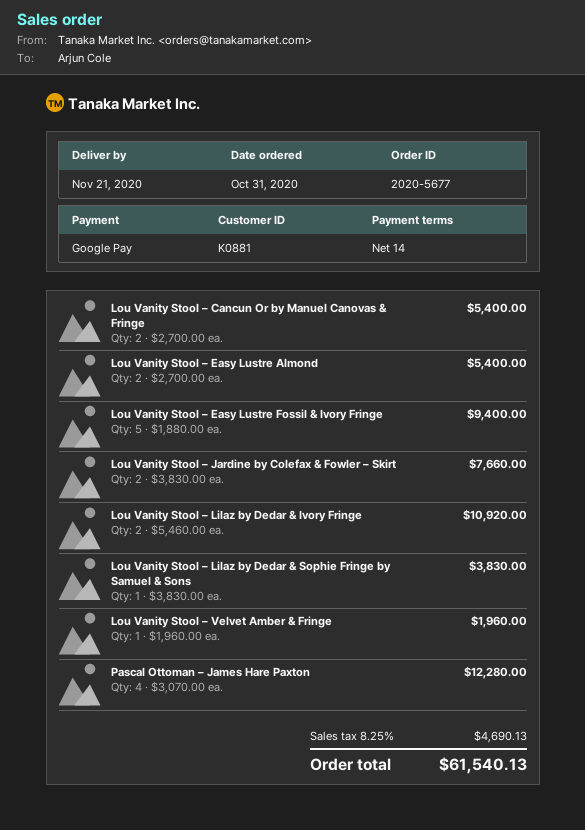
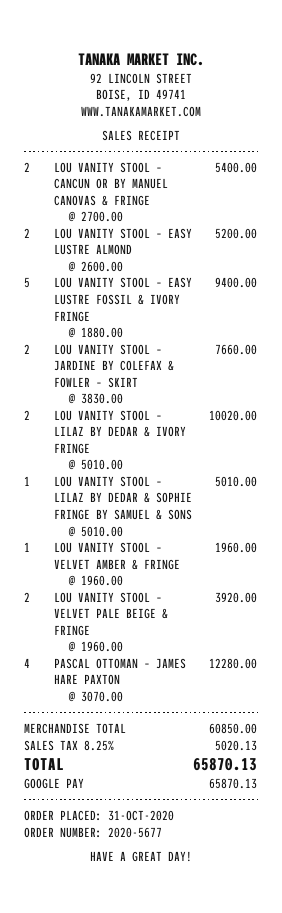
Lou Vanity Stool – Easy Lustre Almond: 2 x 2700.00 = 5400.00 -> 2 x 2600.00 = 5200.00
Lou Vanity Stool – Lilaz by Dedar & Ivory Fringe: 2 x 5460.00 = 10920.00 -> 2 x 5010.00 = 10020.00
Lou Vanity Stool – Lilaz by Dedar & Sophie Fringe by Samuel & Sons: 1 x 3830.00 = 3830.00 -> 1 x 5010.00 = 5010.00
LOU VANITY STOOL – VELVET PALE BEIGE & FRINGE: none -> 2 x 1960.00 = 3920.00
tax: 8.25% = 4690.13 -> 8.25% = 5020.13
total: 61540.13 -> 65870.13

